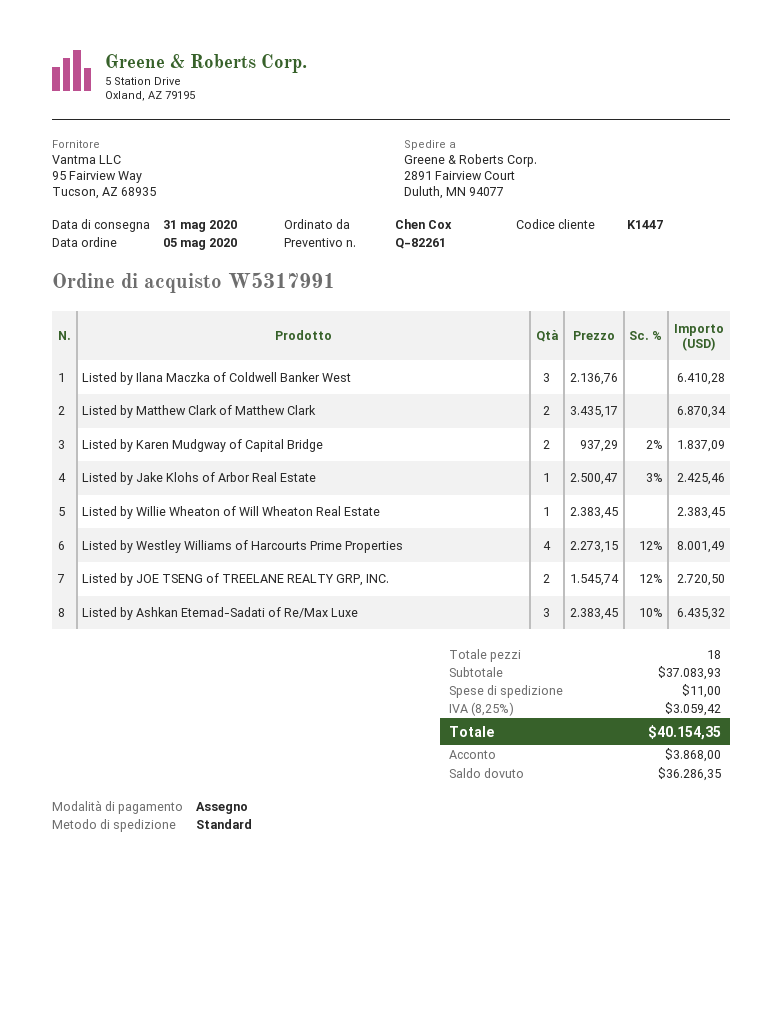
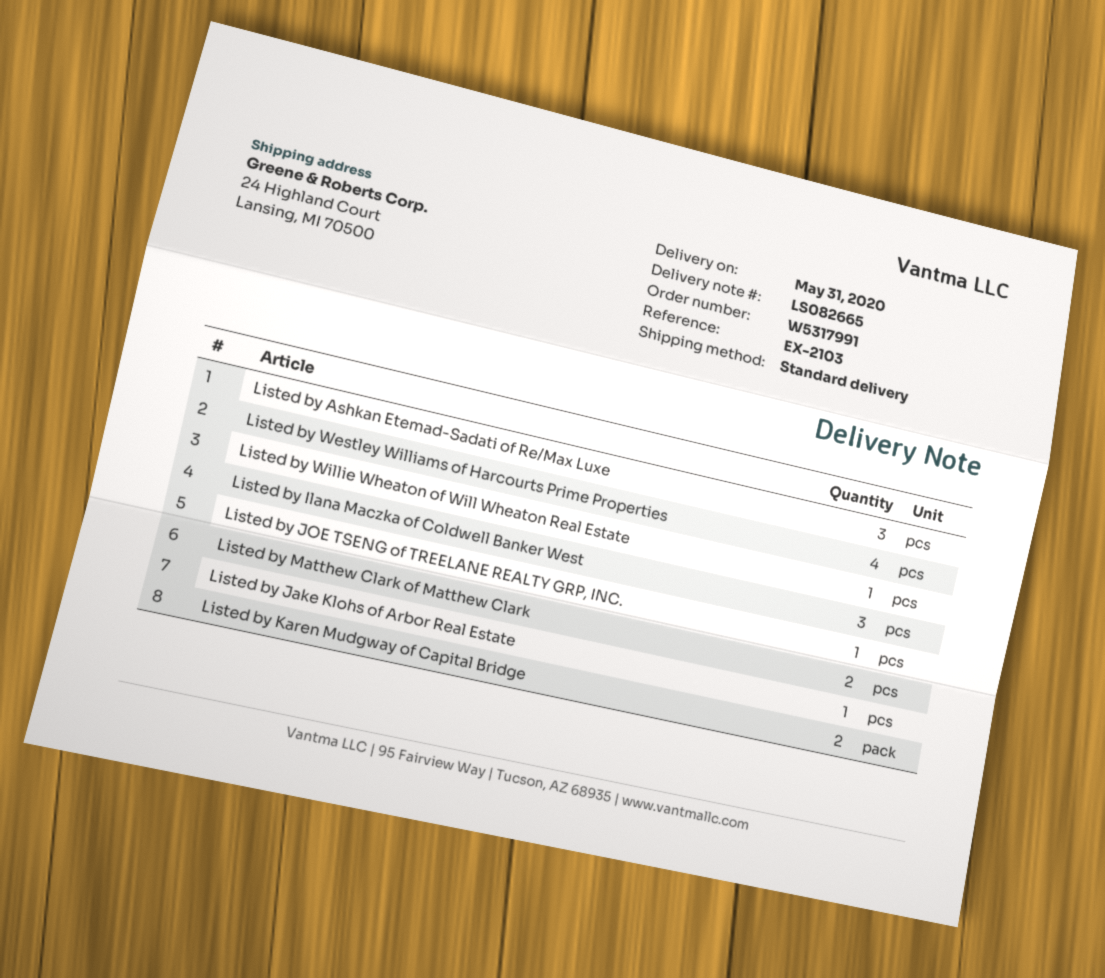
ship to: 2891 Fairview Court, Duluth, MN 94077 -> 24 Highland Court, Lansing, MI 70500
Listed by JOE TSENG of TREELANE REALTY GRP, INC.: 2 -> 1

